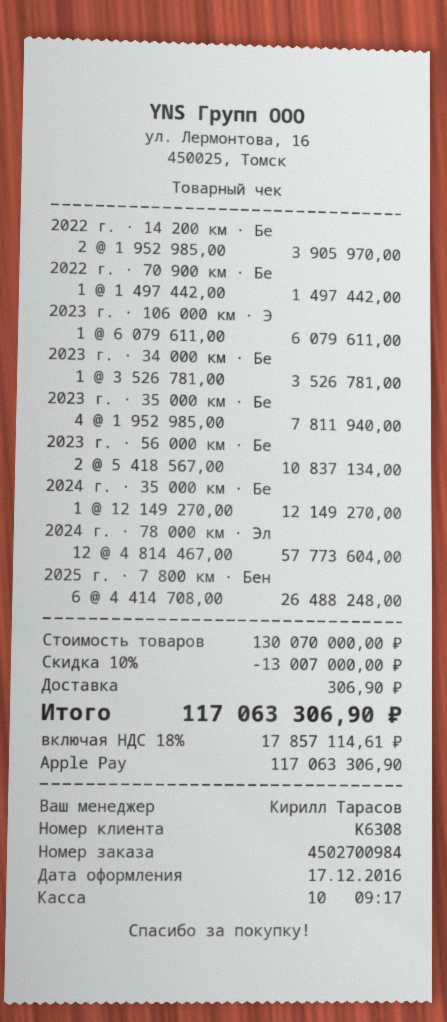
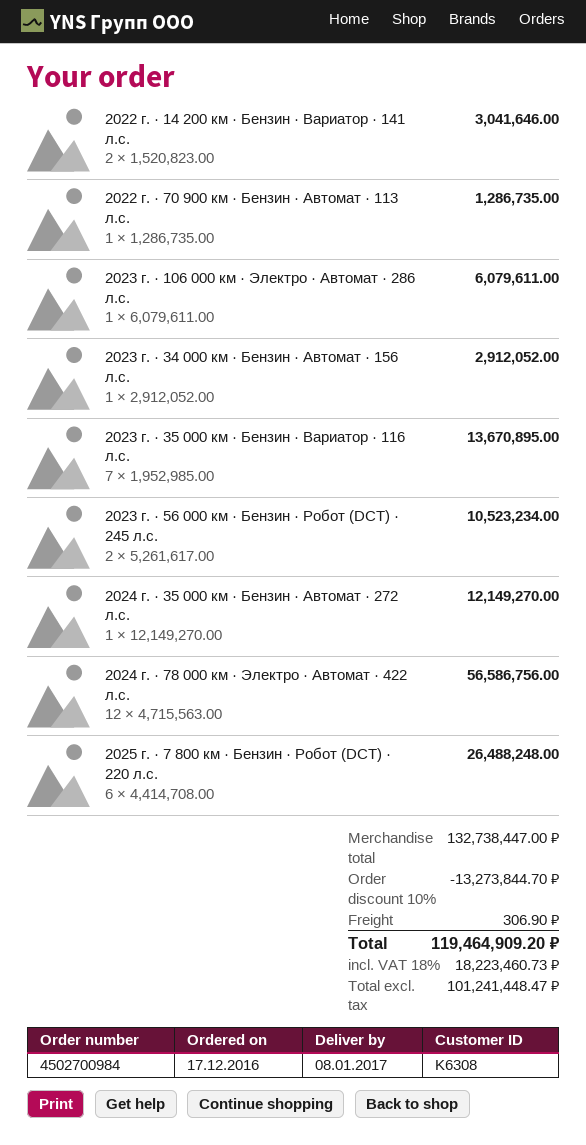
2022 г. · 14 200 км · Бе: 2 x 1952985.00 = 3905970.00 -> 2 x 1520823.00 = 3041646.00
2022 г. · 70 900 км · Бе: 1 x 1497442.00 = 1497442.00 -> 1 x 1286735.00 = 1286735.00
2023 г. · 34 000 км · Бе: 1 x 3526781.00 = 3526781.00 -> 1 x 2912052.00 = 2912052.00
2023 г. · 35 000 км · Бе: 4 x 1952985.00 = 7811940.00 -> 7 x 1952985.00 = 13670895.00
2023 г. · 56 000 км · Бе: 2 x 5418567.00 = 10837134.00 -> 2 x 5261617.00 = 10523234.00
2024 г. · 78 000 км · Эл: 12 x 4814467.00 = 57773604.00 -> 12 x 4715563.00 = 56586756.00
subtotal: 130070000.00 -> 132738447.00
discount: 10% = 13007000.00 -> 10% = 13273844.70
tax: 18% = 17857114.61 -> 18% = 18223460.73
total: 117063306.90 -> 119464909.20

